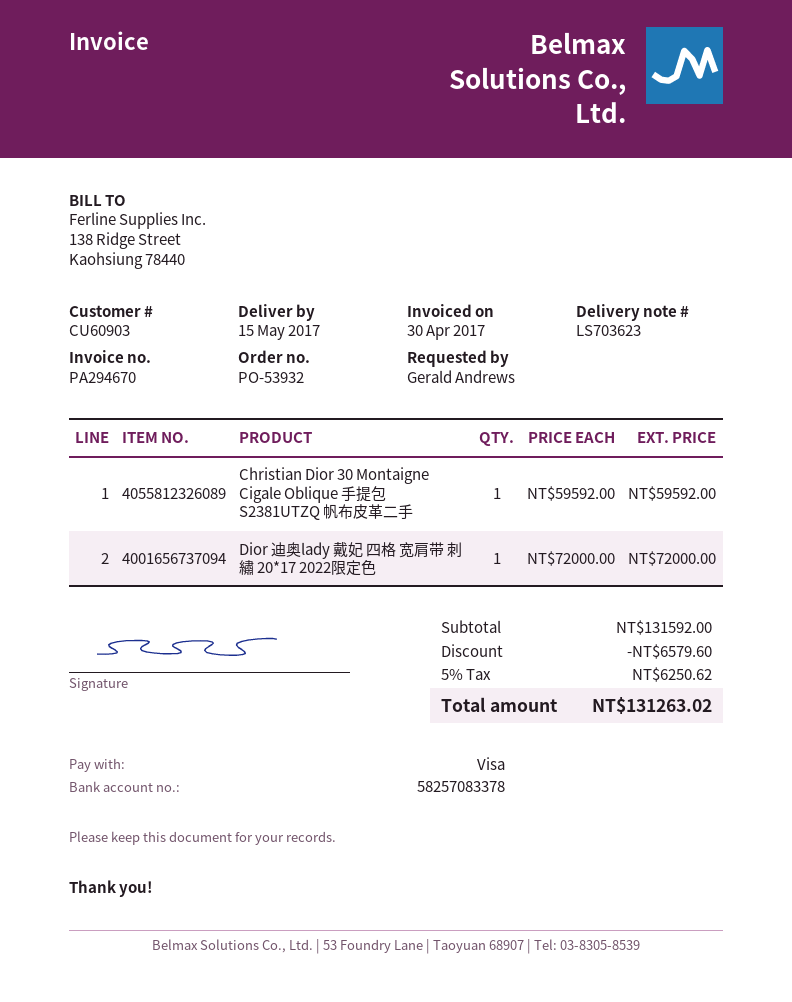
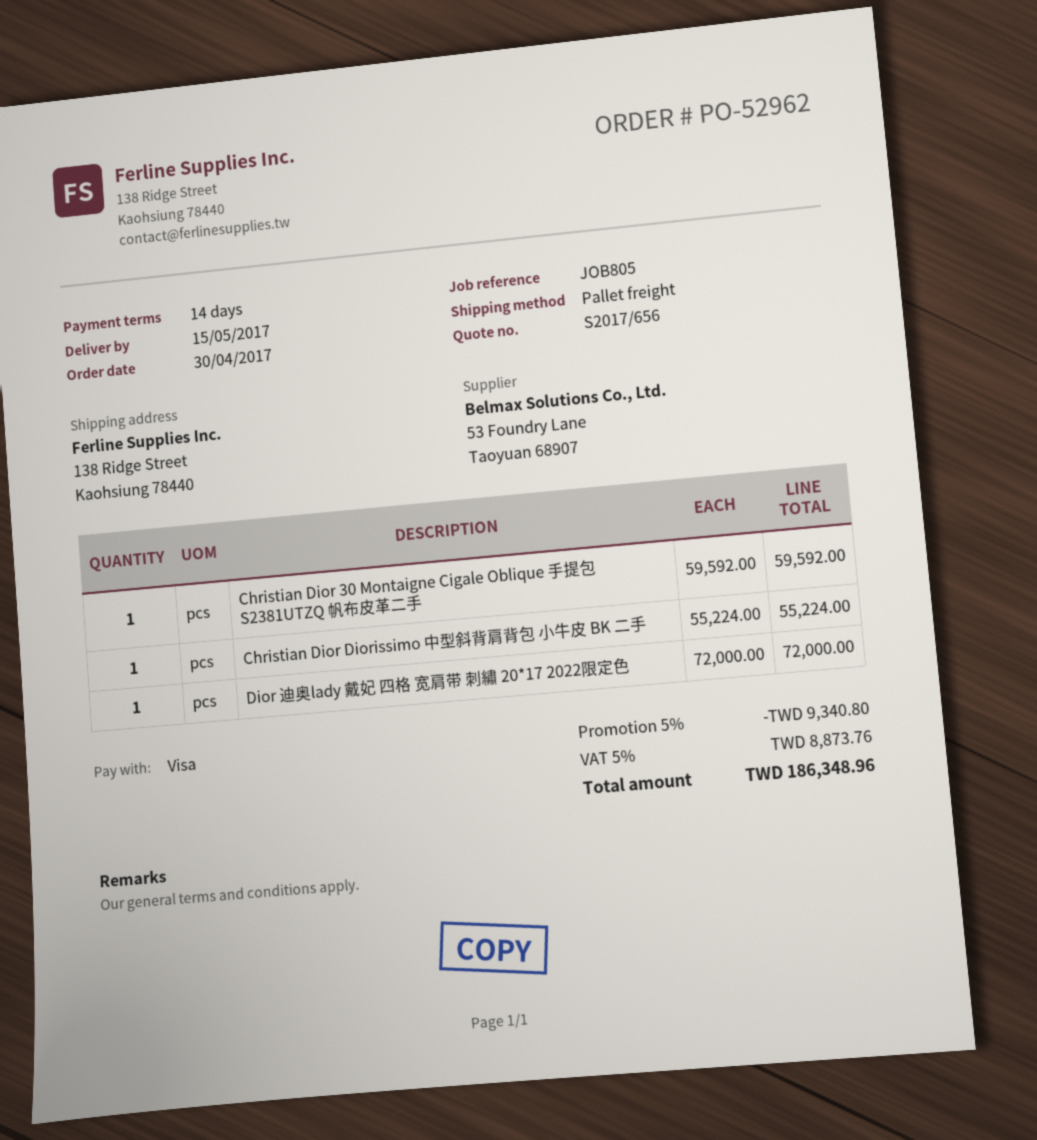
order number: PO-53932 -> PO-52962
Christian Dior Diorissimo 中型斜背肩背包 小牛皮 BK 二手: none -> 1 x 55224.00 = 55224.00
discount: 6579.60 -> 9340.80
tax: 5% = 6250.62 -> 5% = 8873.76
total: 131263.02 -> 186348.96

